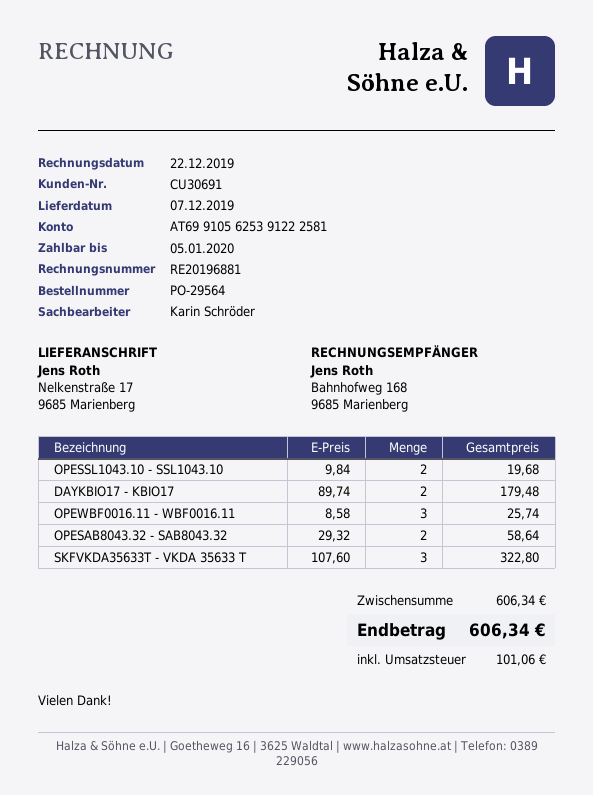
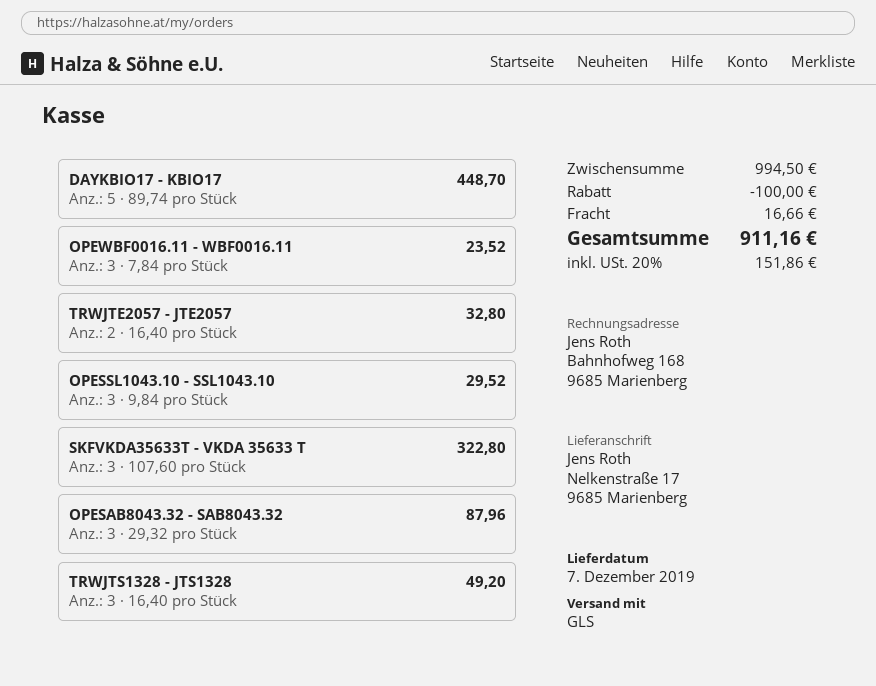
OPESSL1043.10 - SSL1043.10: 2 x 9.84 = 19.68 -> 3 x 9.84 = 29.52
DAYKBIO17 - KBIO17: 2 x 89.74 = 179.48 -> 5 x 89.74 = 448.70
OPEWBF0016.11 - WBF0016.11: 3 x 8.58 = 25.74 -> 3 x 7.84 = 23.52
OPESAB8043.32 - SAB8043.32: 2 x 29.32 = 58.64 -> 3 x 29.32 = 87.96
TRWJTE2057 - JTE2057: none -> 2 x 16.40 = 32.80
TRWJTS1328 - JTS1328: none -> 3 x 16.40 = 49.20
subtotal: 606.34 -> 994.50
discount: none -> 100.00
shipping: none -> 16.66
tax: 101.06 -> 151.86
total: 606.34 -> 911.16

